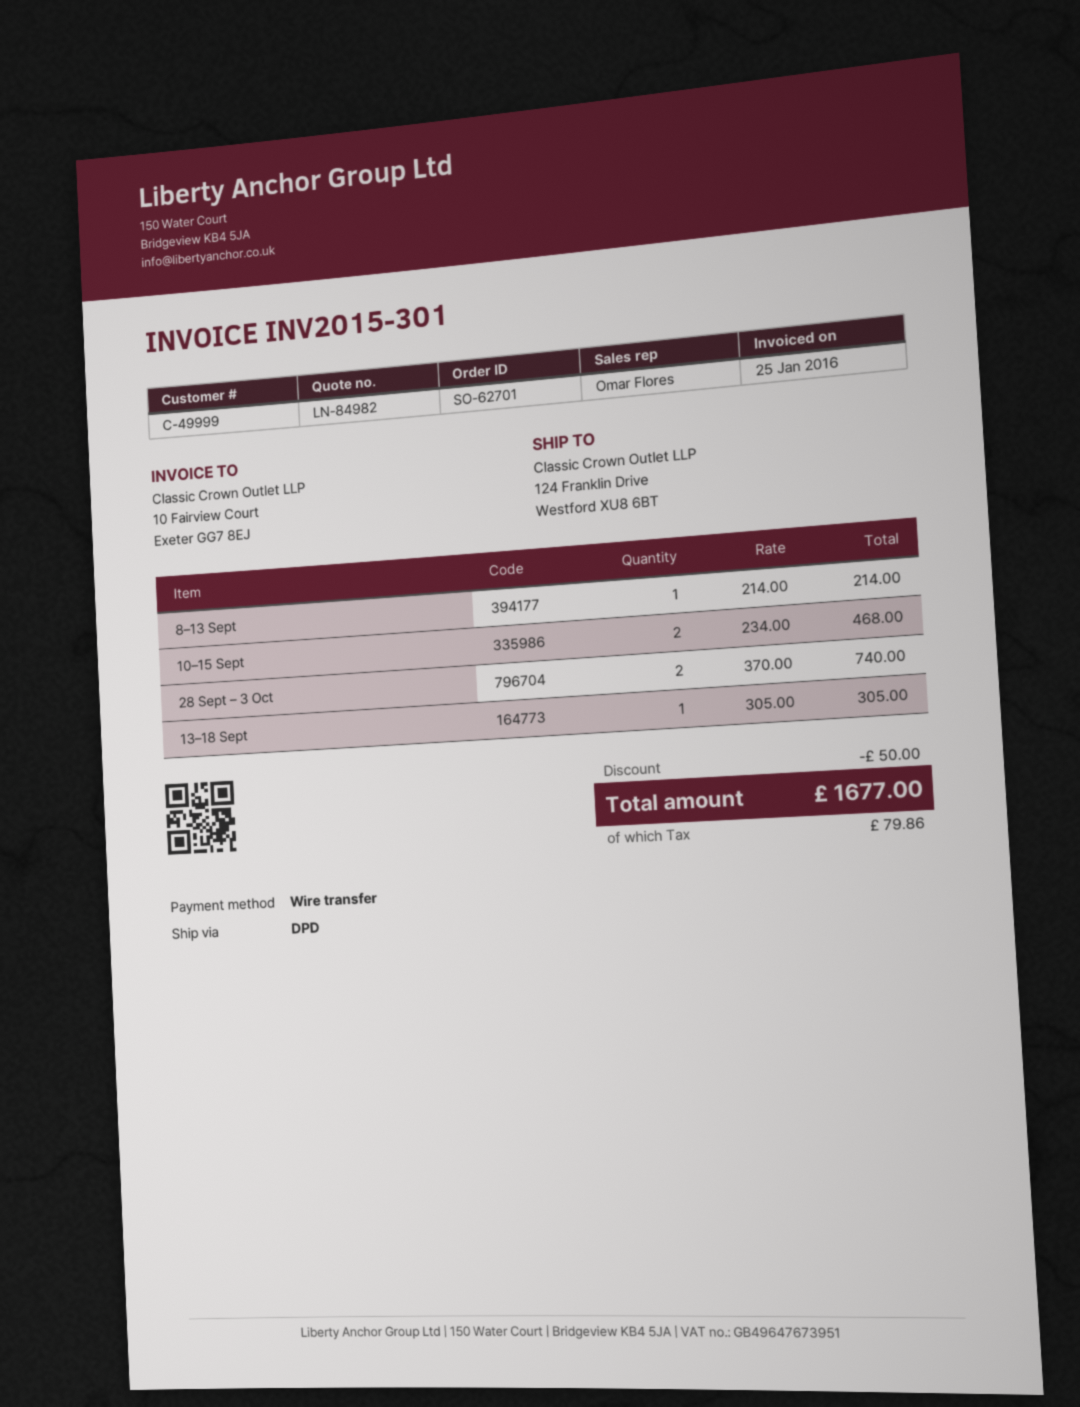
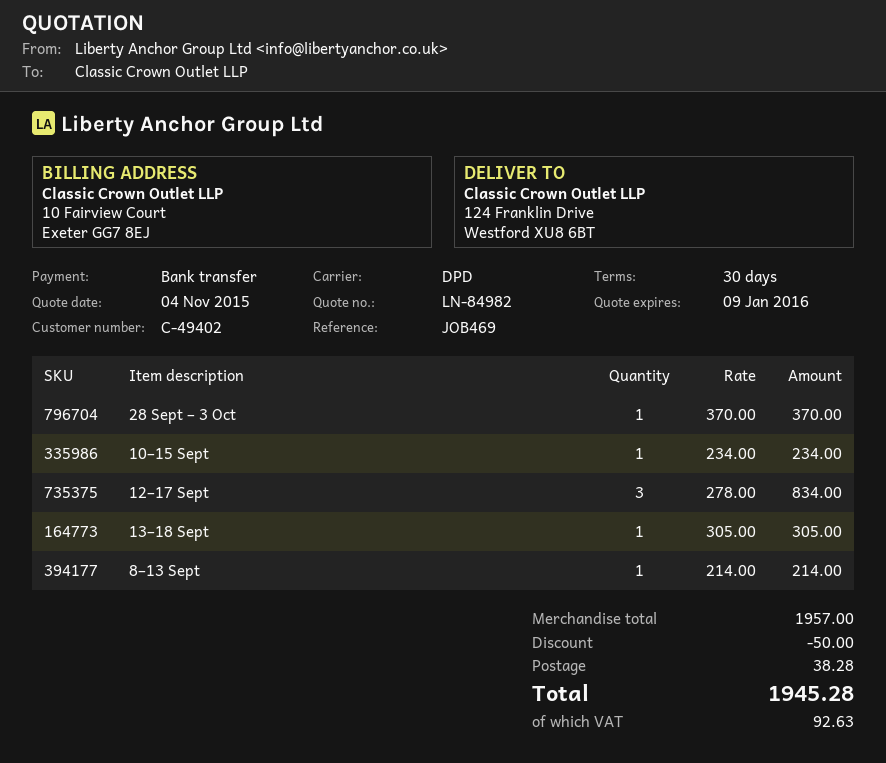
customer number: C-49999 -> C-49402
10–15 Sept: 2 x 234.00 = 468.00 -> 1 x 234.00 = 234.00
28 Sept – 3 Oct: 2 x 370.00 = 740.00 -> 1 x 370.00 = 370.00
12–17 Sept: none -> 3 x 278.00 = 834.00
shipping: none -> 38.28
tax: 79.86 -> 92.63
total: 1677.00 -> 1945.28

